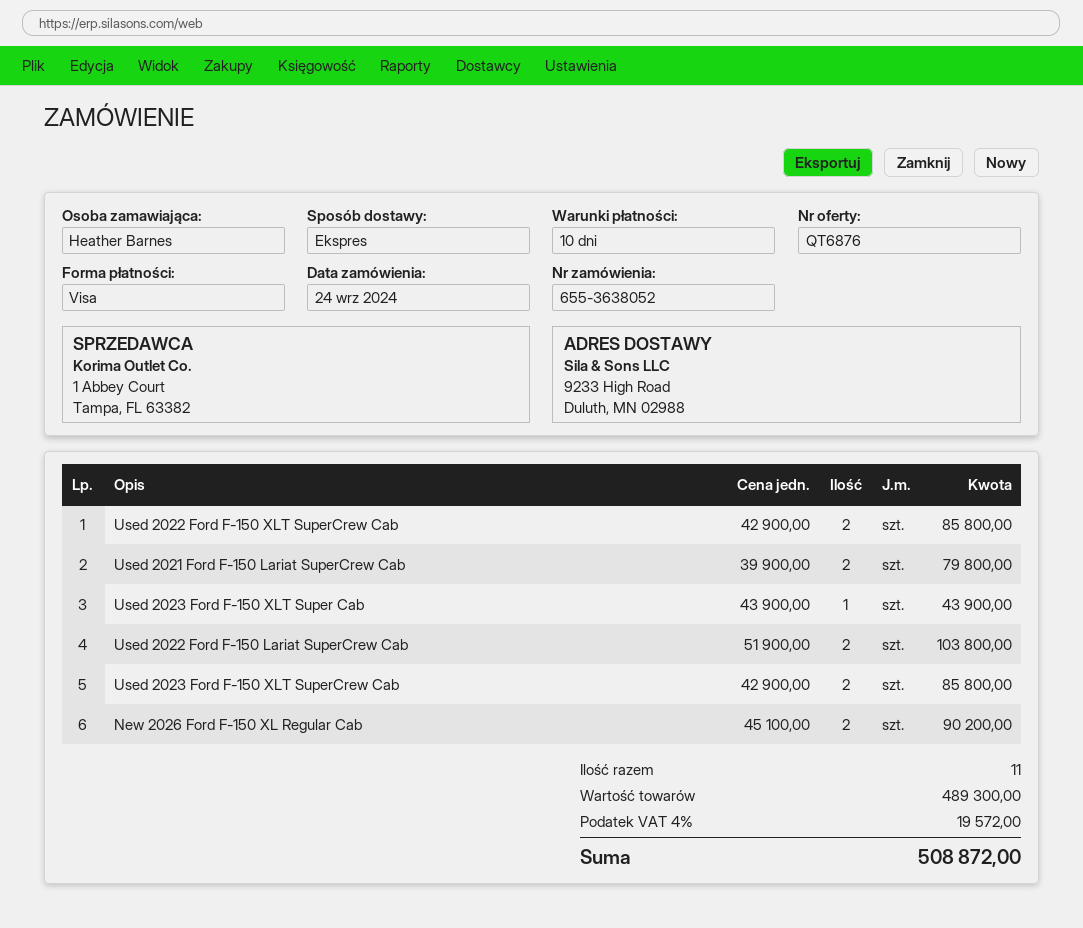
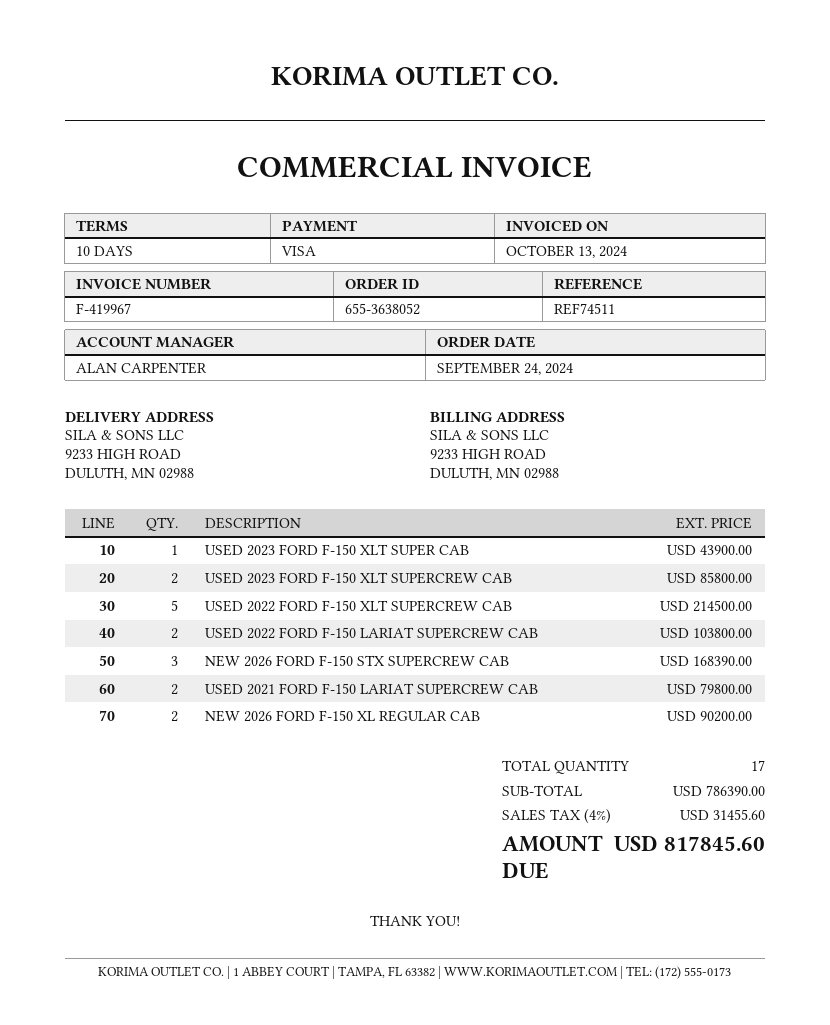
Used 2022 Ford F-150 XLT SuperCrew Cab: 2 for 85800.00 -> 5 for 214500.00
NEW 2026 FORD F-150 STX SUPERCREW CAB: none -> 3 for 168390.00
total quantity: 11 -> 17
subtotal: 489300.00 -> 786390.00
tax: 4% = 19572.00 -> 4% = 31455.60
total: 508872.00 -> 817845.60

